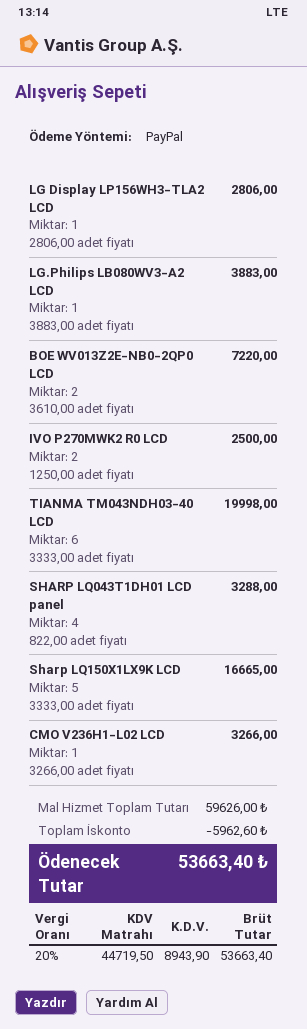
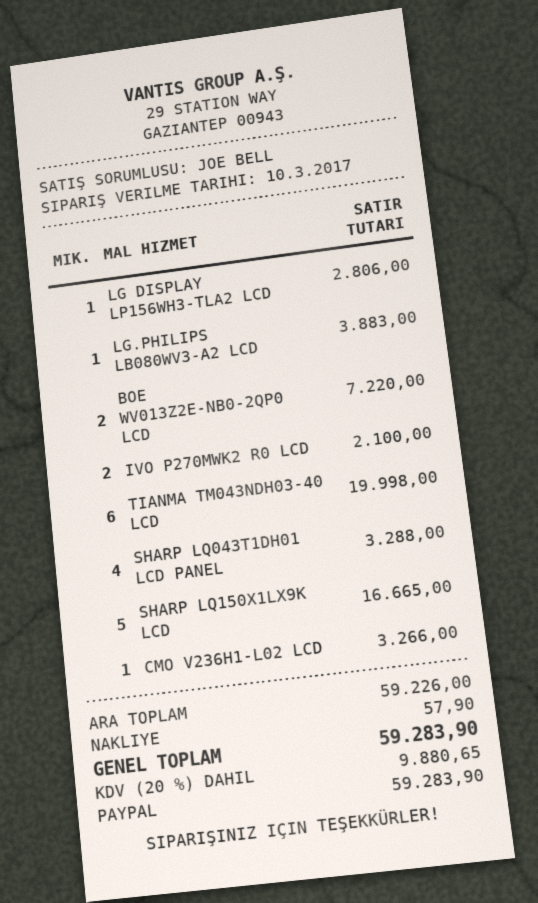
IVO P270MWK2 R0 LCD: 2 for 2500.00 -> 2 for 2100.00
subtotal: 59626.00 -> 59226.00
discount: 5962.60 -> none
shipping: none -> 57.90
tax: 20% = 8943.90 -> 20% = 9880.65
total: 53663.40 -> 59283.90

